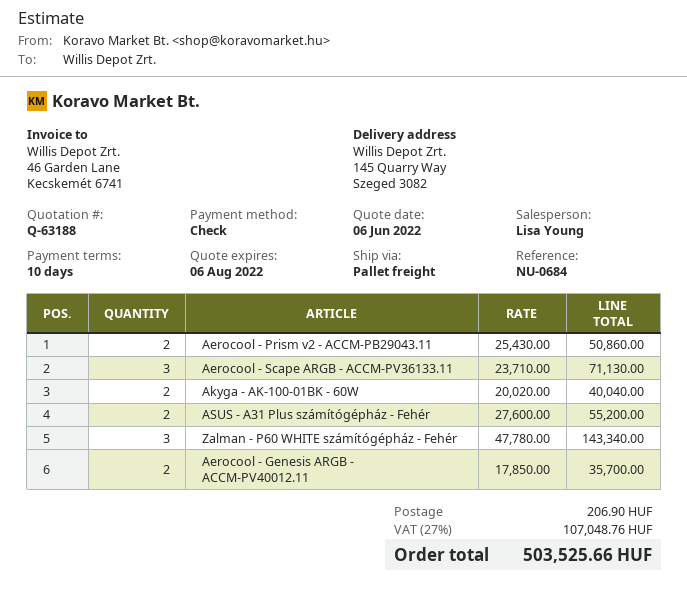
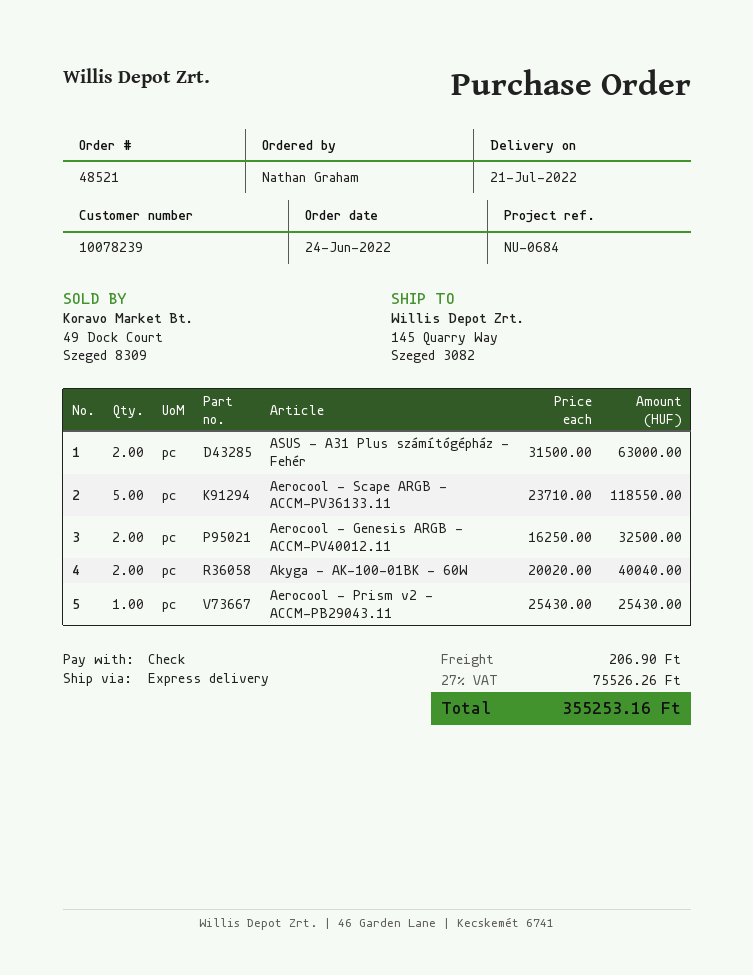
shipping method: pallet freight -> express
Aerocool - Prism v2 - ACCM-PB29043.11: 2 x 25430.00 = 50860.00 -> 1 x 25430.00 = 25430.00
Aerocool - Scape ARGB - ACCM-PV36133.11: 3 x 23710.00 = 71130.00 -> 5 x 23710.00 = 118550.00
ASUS - A31 Plus számítógépház - Fehér: 2 x 27600.00 = 55200.00 -> 2 x 31500.00 = 63000.00
Zalman - P60 WHITE számítógépház - Fehér: 3 x 47780.00 = 143340.00 -> none
Aerocool - Genesis ARGB - ACCM-PV40012.11: 2 x 17850.00 = 35700.00 -> 2 x 16250.00 = 32500.00
tax: 27% = 107048.76 -> 27% = 75526.26
total: 503525.66 -> 355253.16

